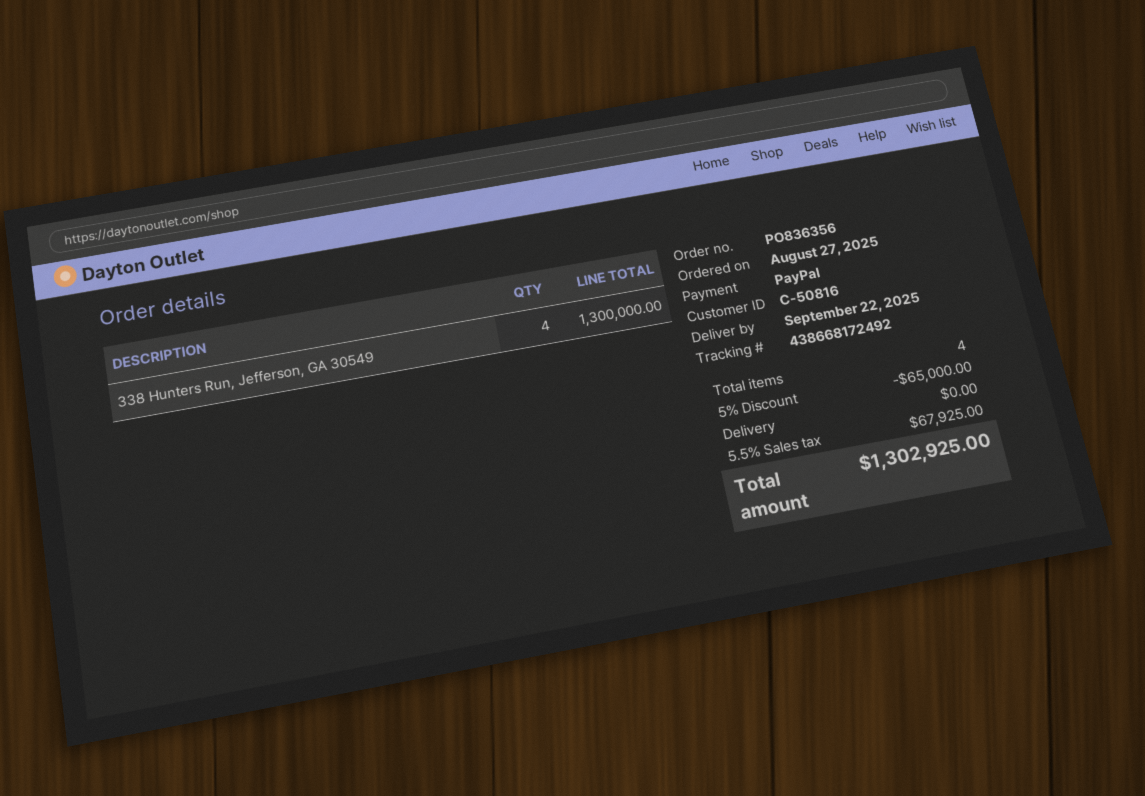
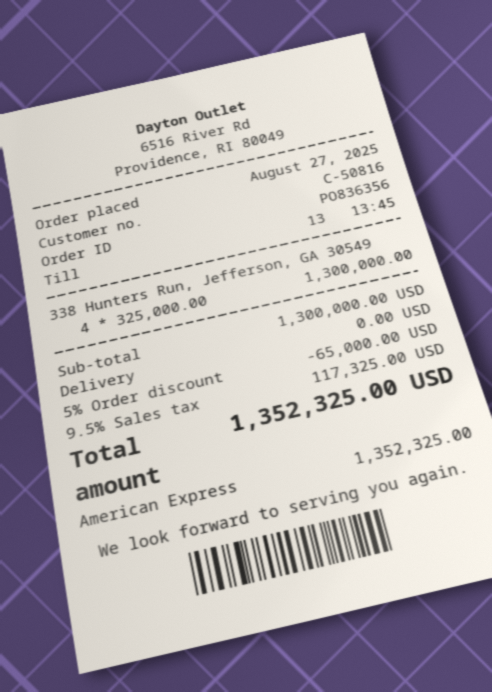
payment method: PayPal -> American Express
tax: 5.5% = 67925.00 -> 9.5% = 117325.00
total: 1302925.00 -> 1352325.00

